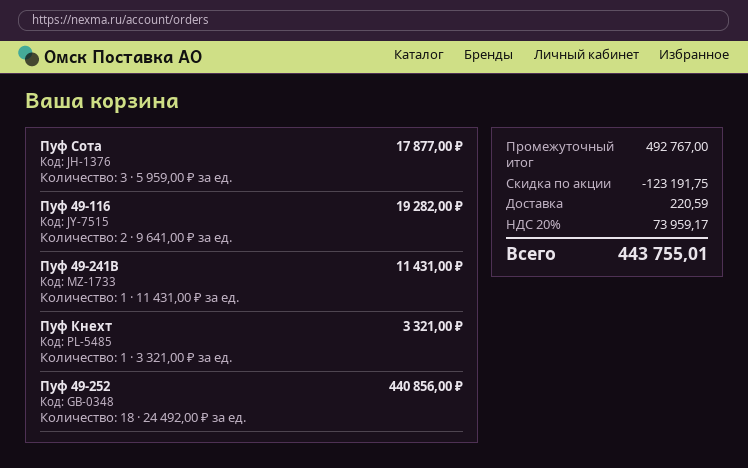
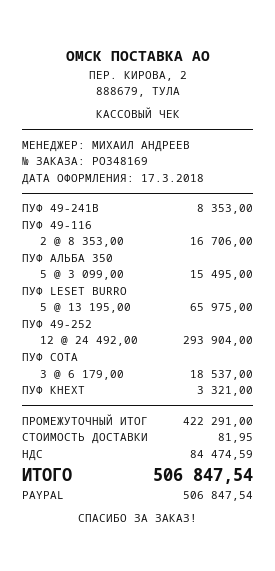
Пуф Сота: 3 x 5959.00 = 17877.00 -> 3 x 6179.00 = 18537.00
Пуф 49-116: 2 x 9641.00 = 19282.00 -> 2 x 8353.00 = 16706.00
Пуф 49-241B: 1 x 11431.00 = 11431.00 -> 1 x 8353.00 = 8353.00
Пуф 49-252: 18 x 24492.00 = 440856.00 -> 12 x 24492.00 = 293904.00
ПУФ АЛЬБА 350: none -> 5 x 3099.00 = 15495.00
ПУФ LESET BURRO: none -> 5 x 13195.00 = 65975.00
subtotal: 492767.00 -> 422291.00
discount: 123191.75 -> none
shipping: 220.59 -> 81.95
tax: 73959.17 -> 84474.59
total: 443755.01 -> 506847.54

